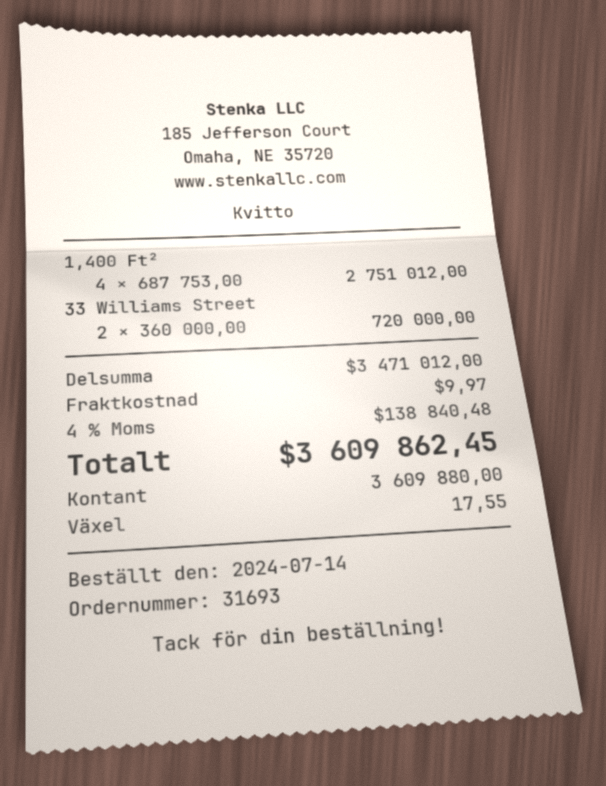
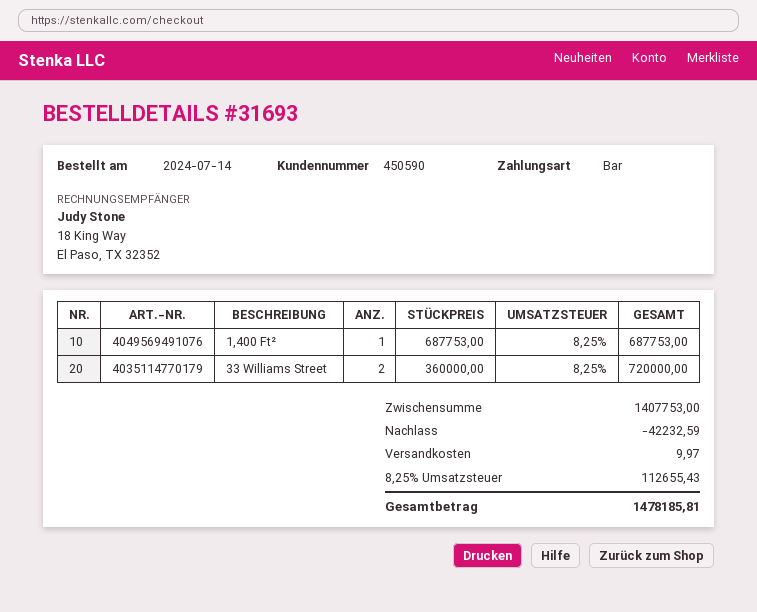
1,400 Ft²: 4 x 687753.00 = 2751012.00 -> 1 x 687753.00 = 687753.00
subtotal: 3471012.00 -> 1407753.00
discount: none -> 42232.59
tax: 4% = 138840.48 -> 8.25% = 112655.43
total: 3609862.45 -> 1478185.81

